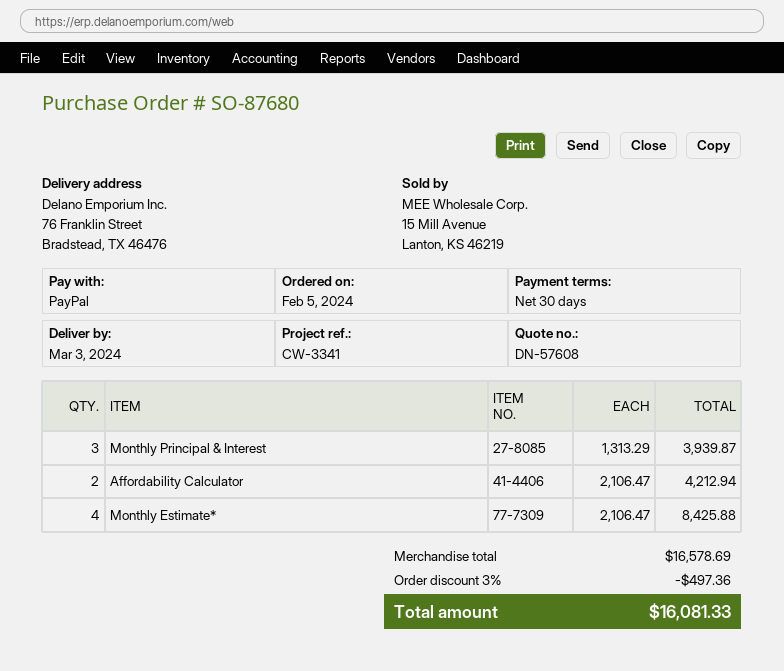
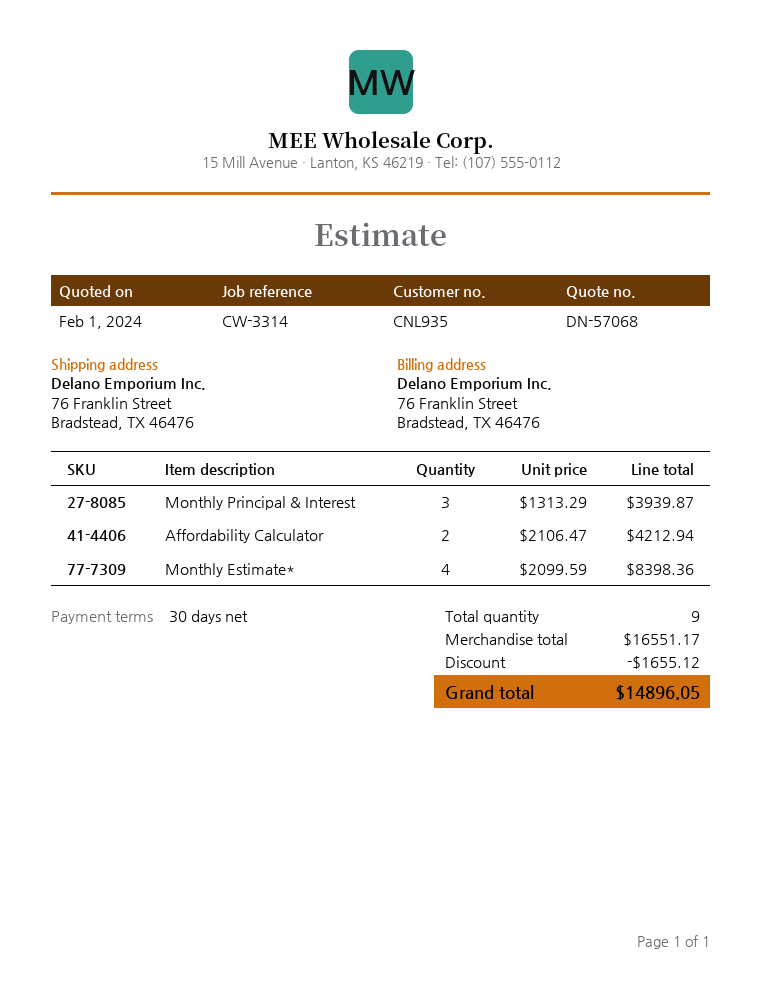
quote number: DN-57608 -> DN-57068
reference: CW-3341 -> CW-3314
Monthly Estimate*: 4 x 2106.47 = 8425.88 -> 4 x 2099.59 = 8398.36
subtotal: 16578.69 -> 16551.17
discount: 497.36 -> 1655.12
total: 16081.33 -> 14896.05

